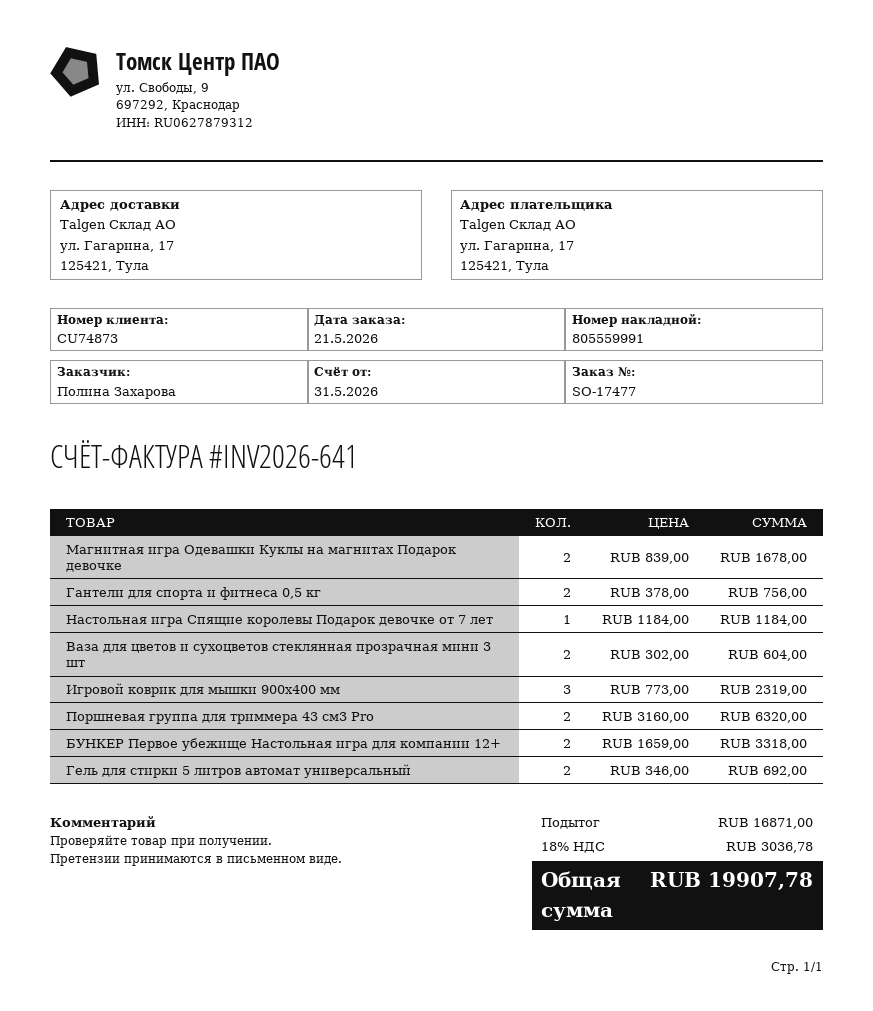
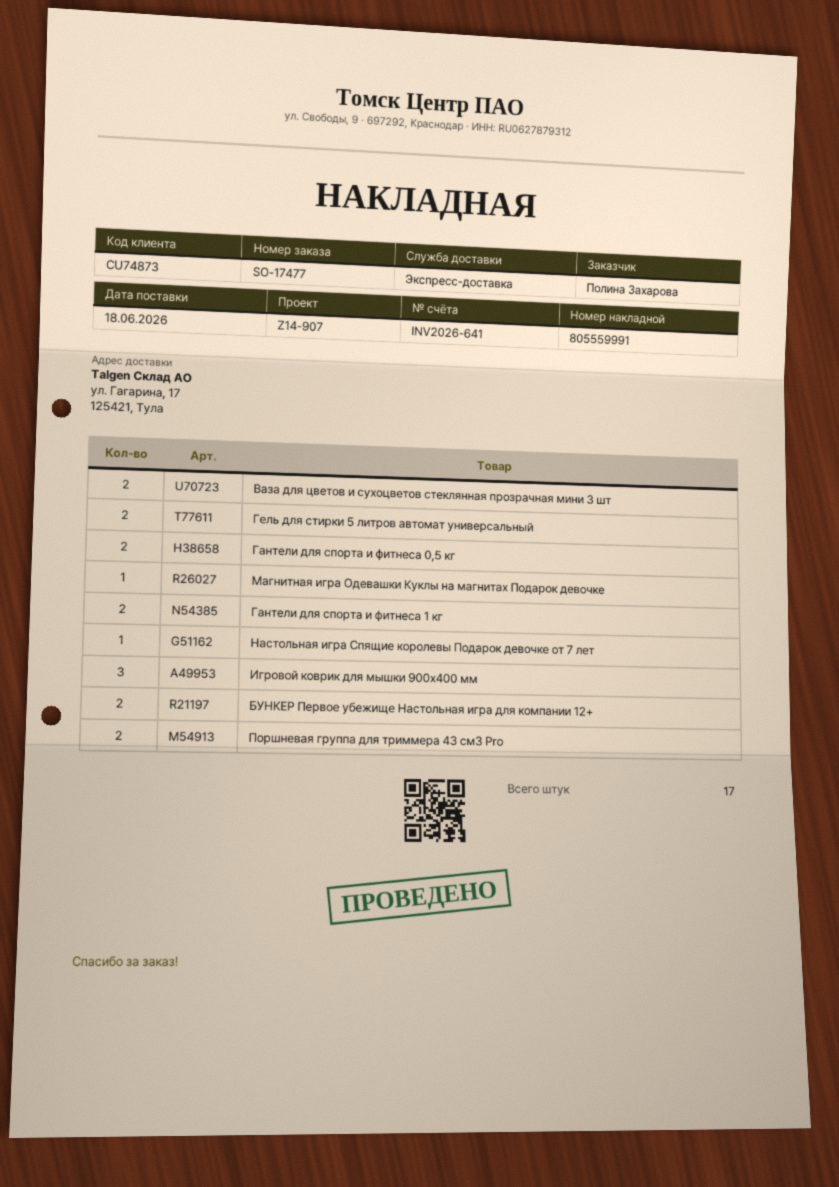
Магнитная игра Одевашки Куклы на магнитах Подарок девочке: 2 -> 1
Гантели для спорта и фитнеса 1 кг: none -> 2

